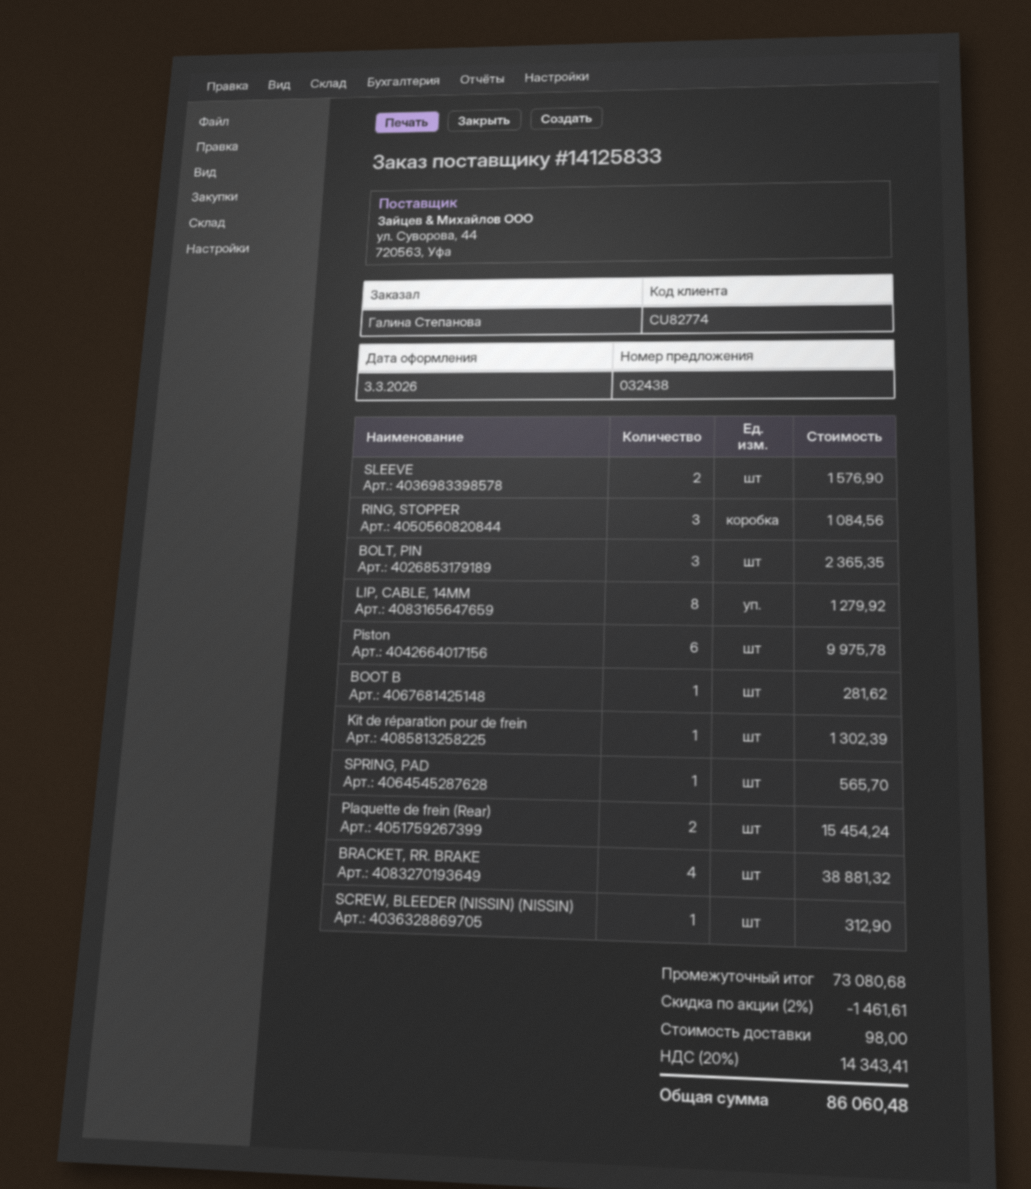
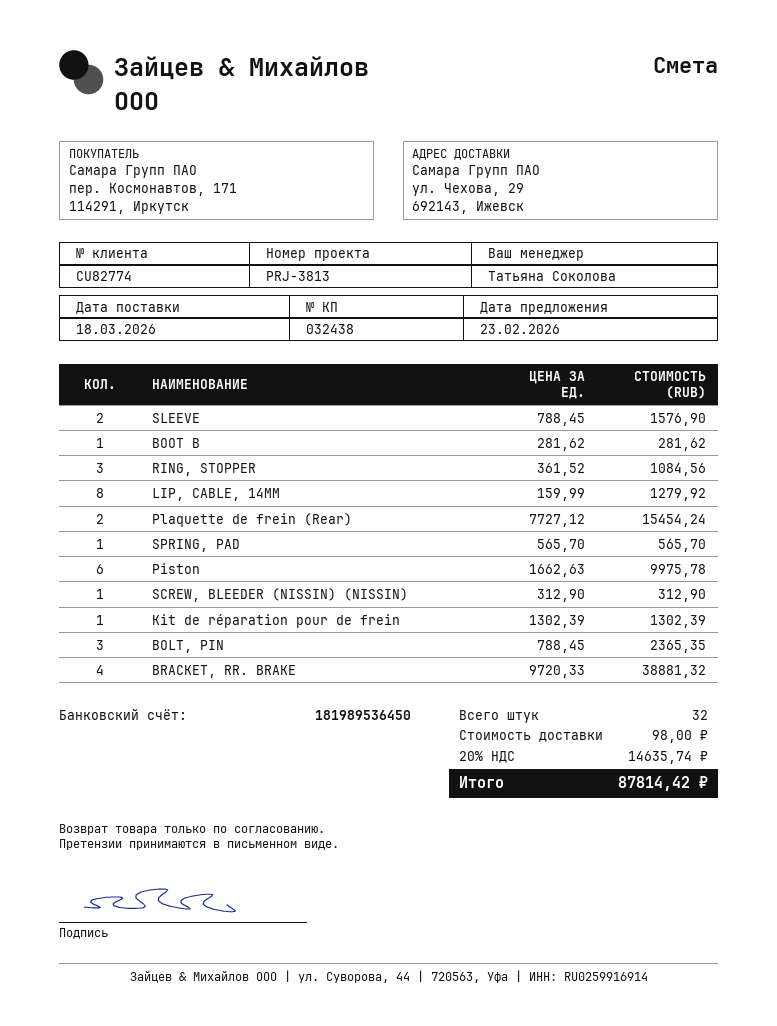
discount: 2% = 1461.61 -> none
tax: 20% = 14343.41 -> 20% = 14635.74
total: 86060.48 -> 87814.42

